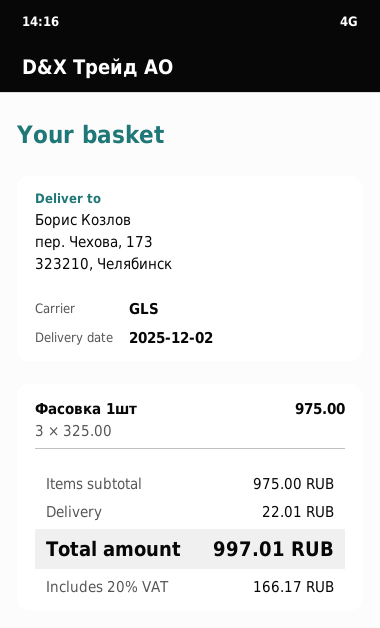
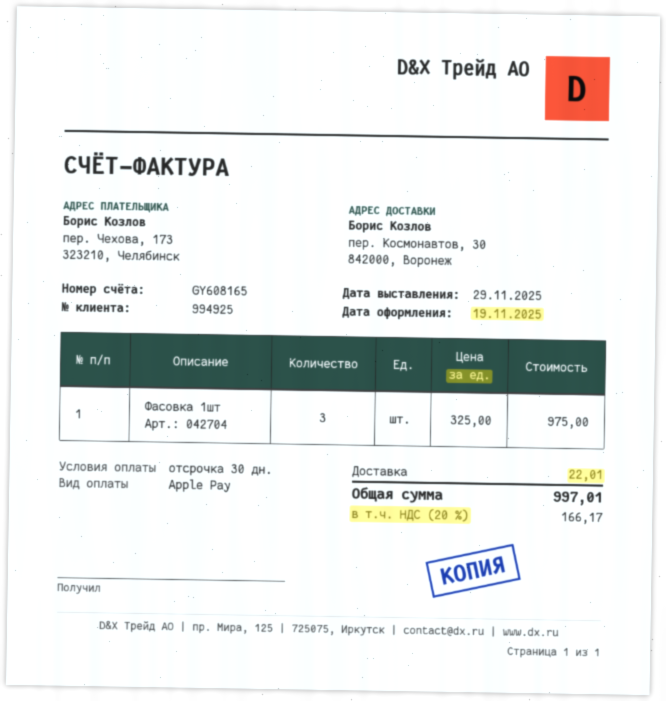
ship to: пер. Чехова, 173, 323210, Челябинск -> пер. Космонавтов, 30, 842000, Воронеж

